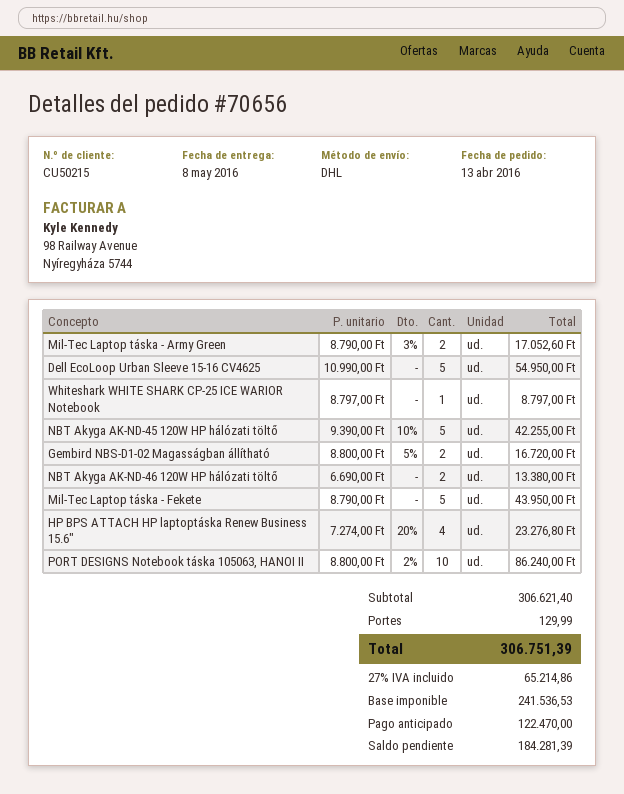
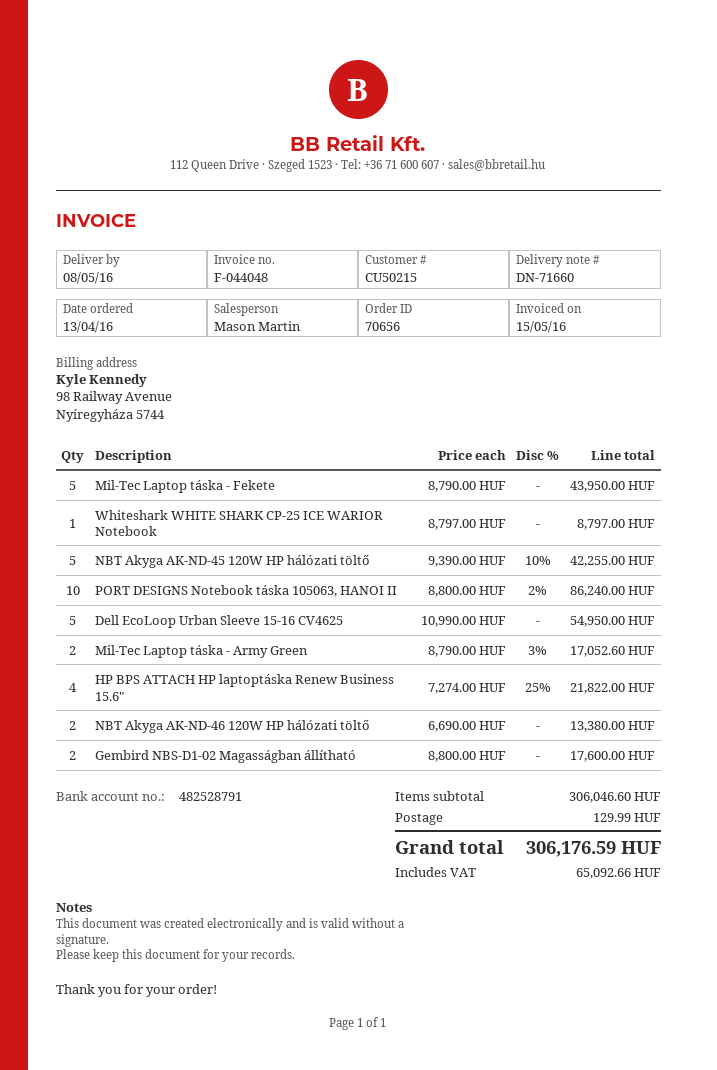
Gembird NBS-D1-02 Magasságban állítható: 2 x 8800.00 - 5% = 16720.00 -> 2 x 8800.00 = 17600.00
HP BPS ATTACH HP laptoptáska Renew Business 15.6": 4 x 7274.00 - 20% = 23276.80 -> 4 x 7274.00 - 25% = 21822.00
subtotal: 306621.40 -> 306046.60
tax: 65214.86 -> 65092.66
total: 306751.39 -> 306176.59

